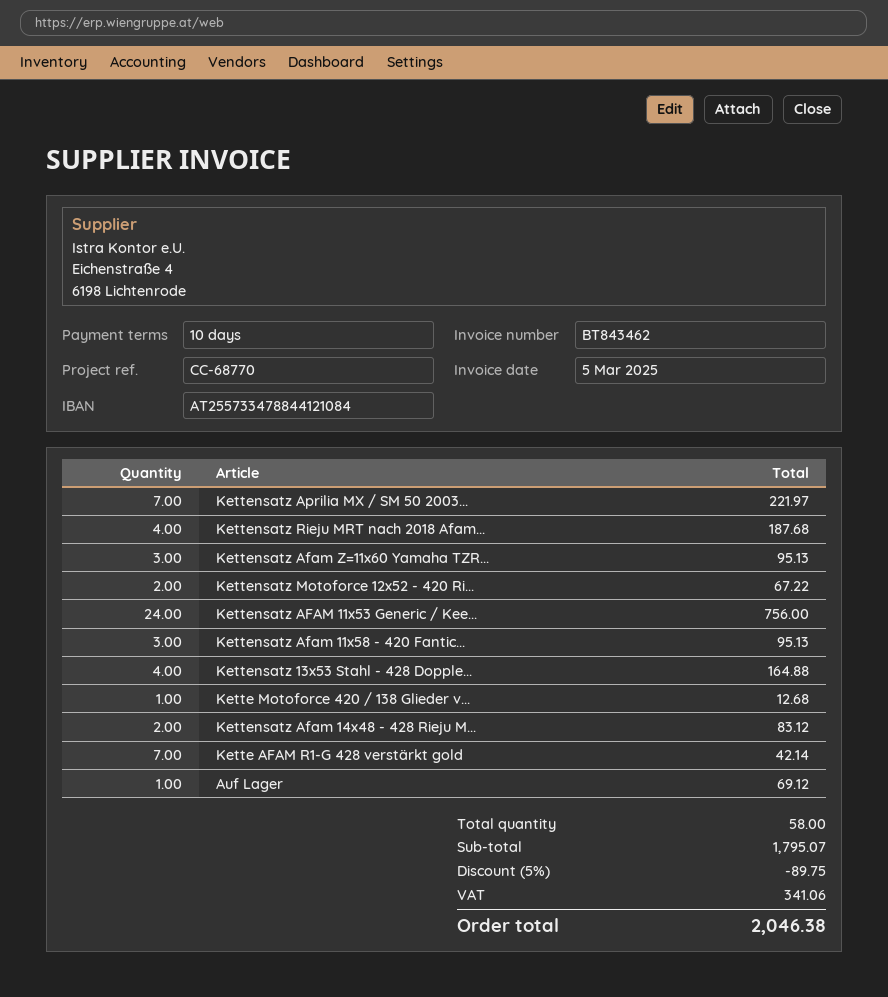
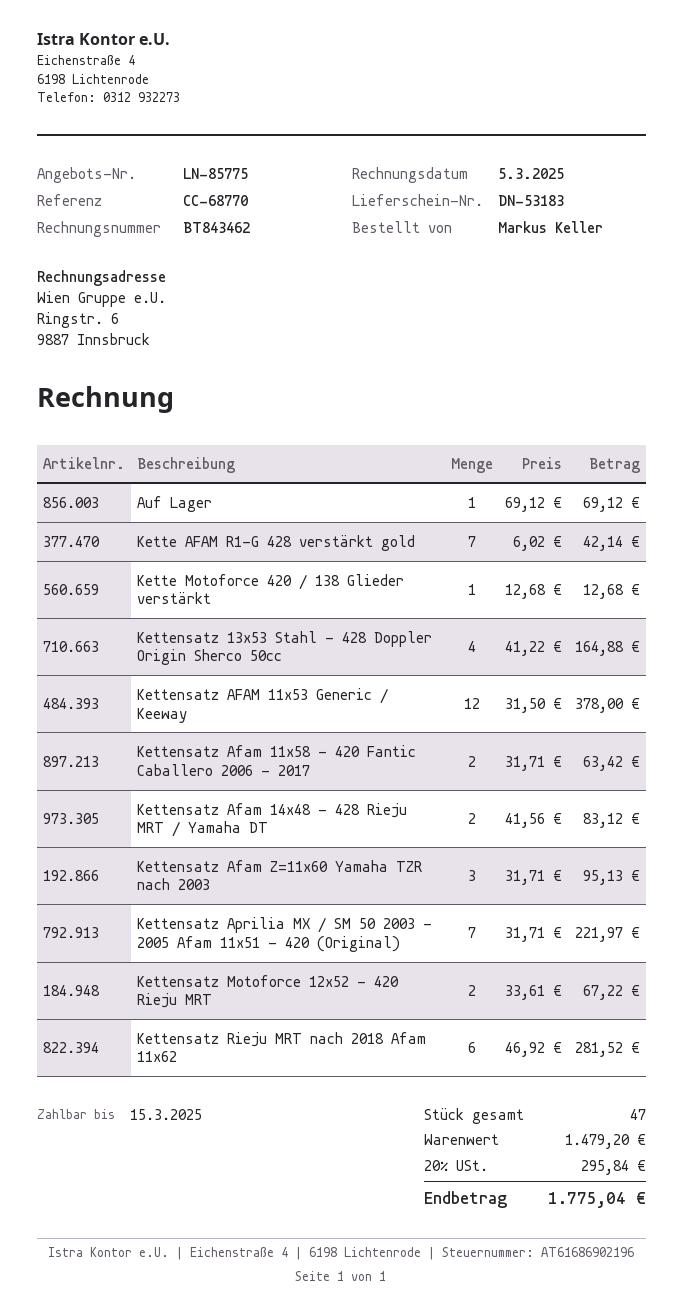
Kettensatz Rieju MRT nach 2018 Afam...: 4 for 187.68 -> 6 for 281.52
Kettensatz AFAM 11x53 Generic / Kee...: 24 for 756.00 -> 12 for 378.00
Kettensatz Afam 11x58 - 420 Fantic...: 3 for 95.13 -> 2 for 63.42
total quantity: 58 -> 47
subtotal: 1795.07 -> 1479.20
discount: 5% = 89.75 -> none
tax: 341.06 -> 295.84
total: 2046.38 -> 1775.04

